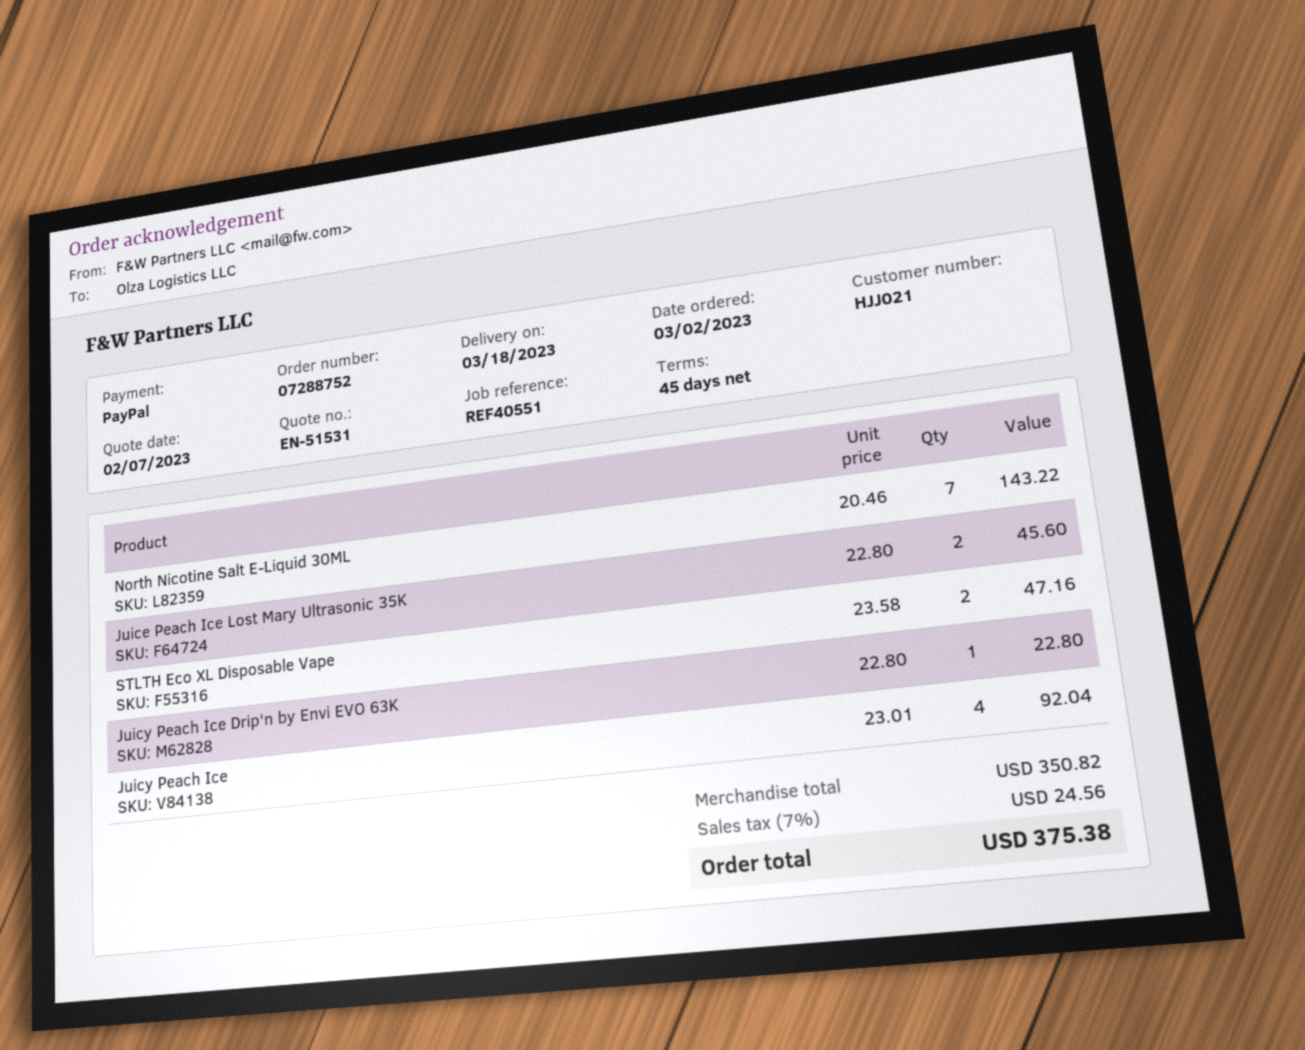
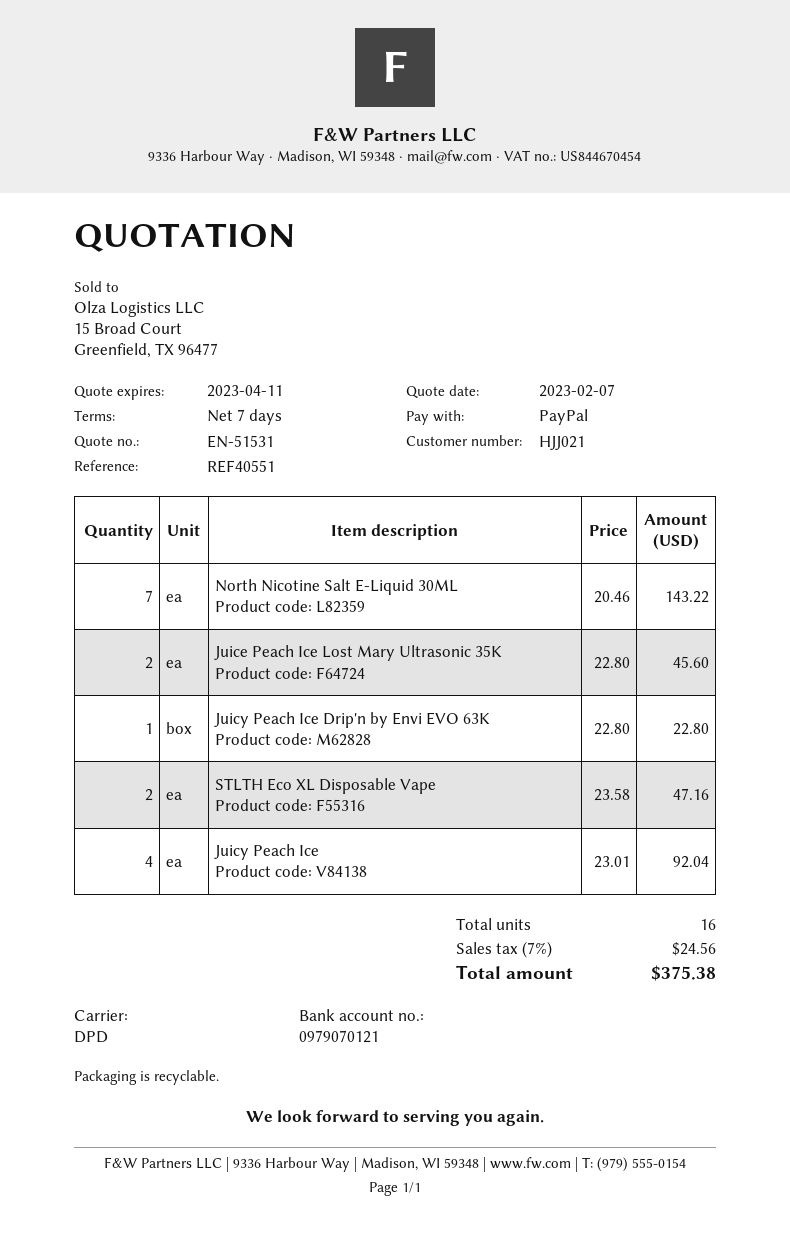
payment terms: 45 days -> 7 days

